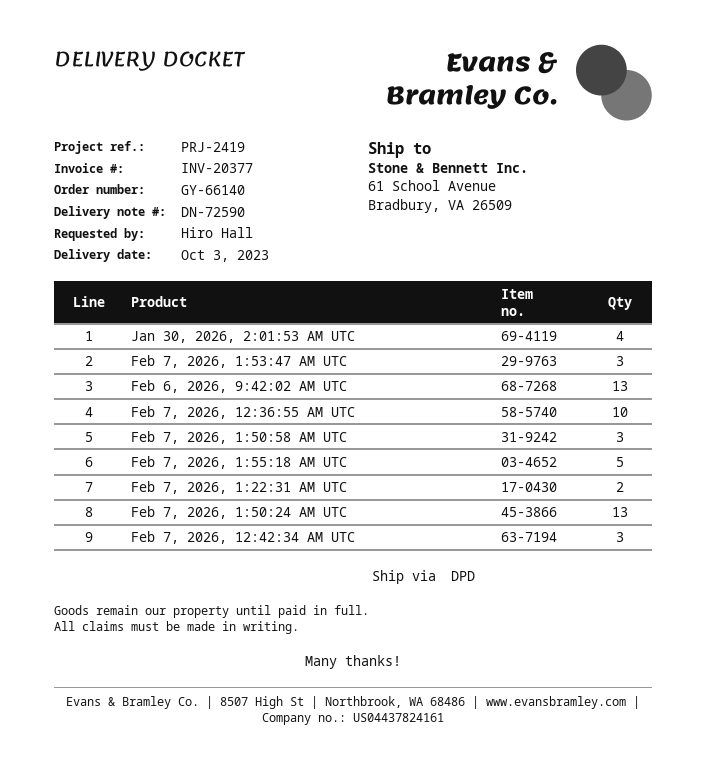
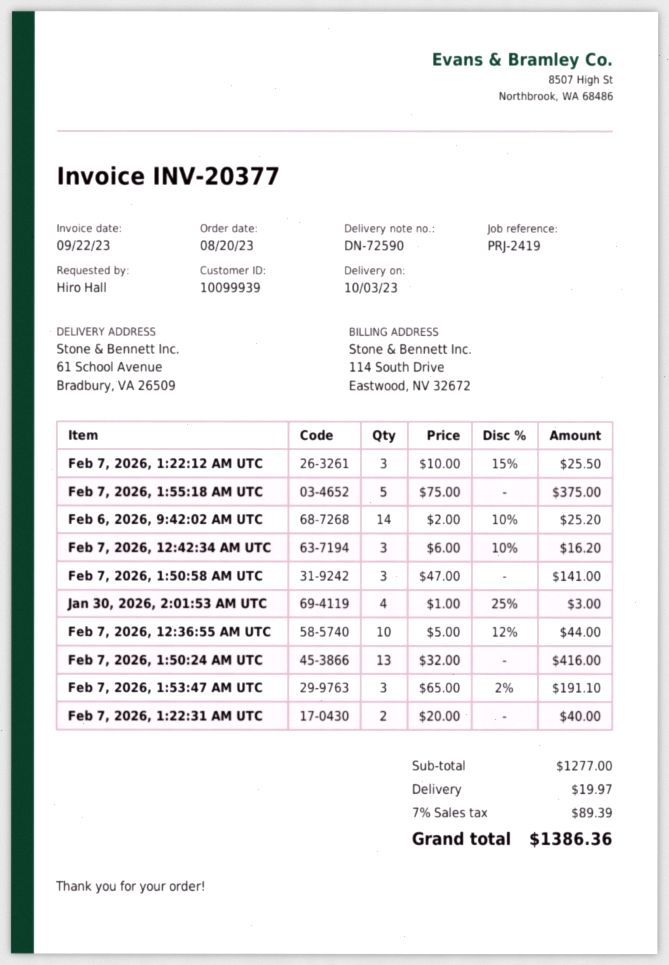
Feb 6, 2026, 9:42:02 AM UTC: 13 -> 14
Feb 7, 2026, 1:22:12 AM UTC: none -> 3

